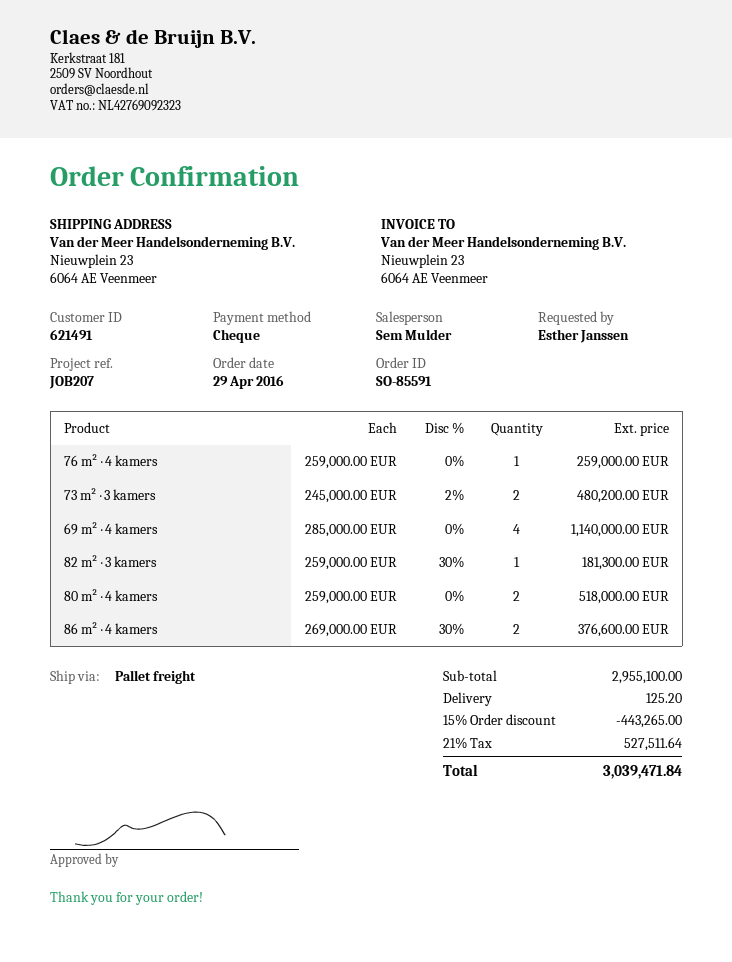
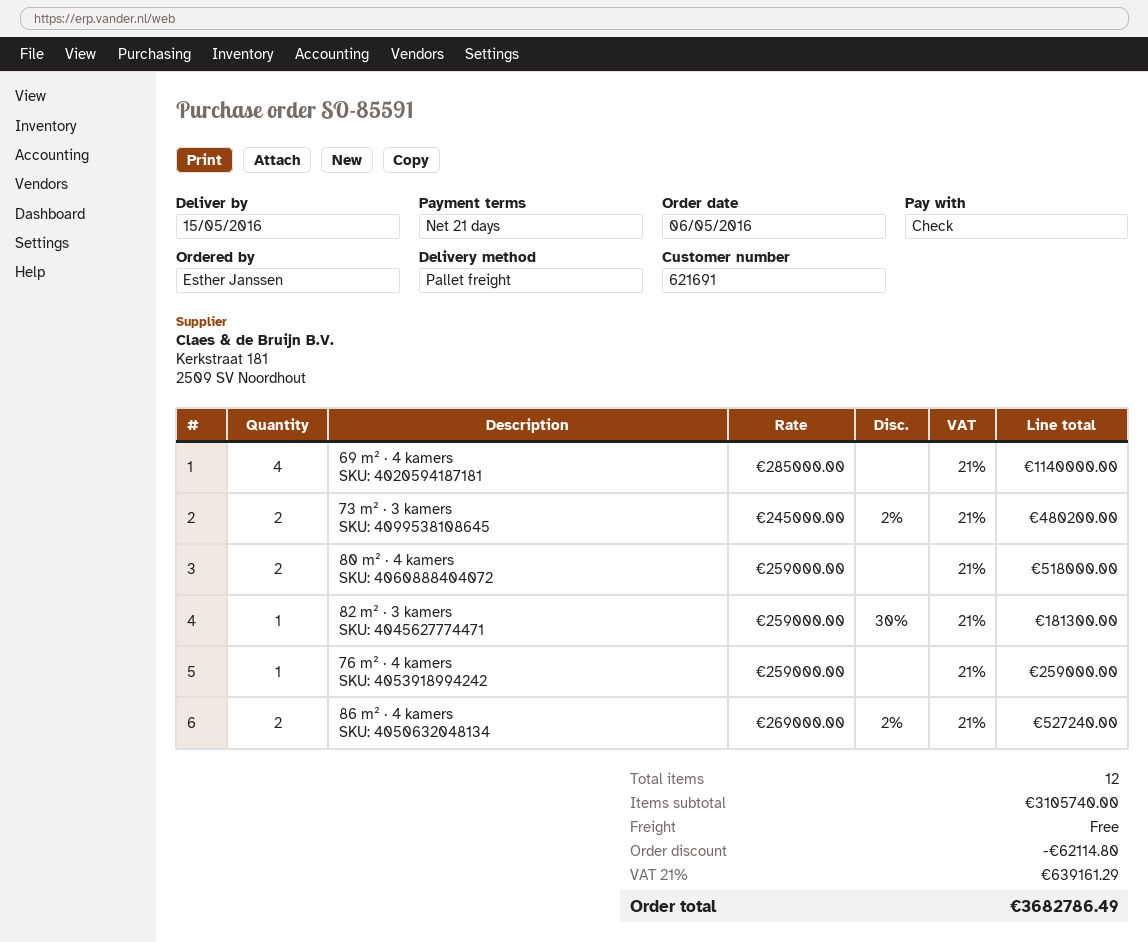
order date: 2016-04-29 -> 2016-05-06
customer number: 621491 -> 621691
86 m² · 4 kamers: 2 x 269000.00 - 30% = 376600.00 -> 2 x 269000.00 - 2% = 527240.00
subtotal: 2955100.00 -> 3105740.00
discount: 443265.00 -> 62114.80
shipping: 125.20 -> 0.00
tax: 21% = 527511.64 -> 21% = 639161.29
total: 3039471.84 -> 3682786.49

